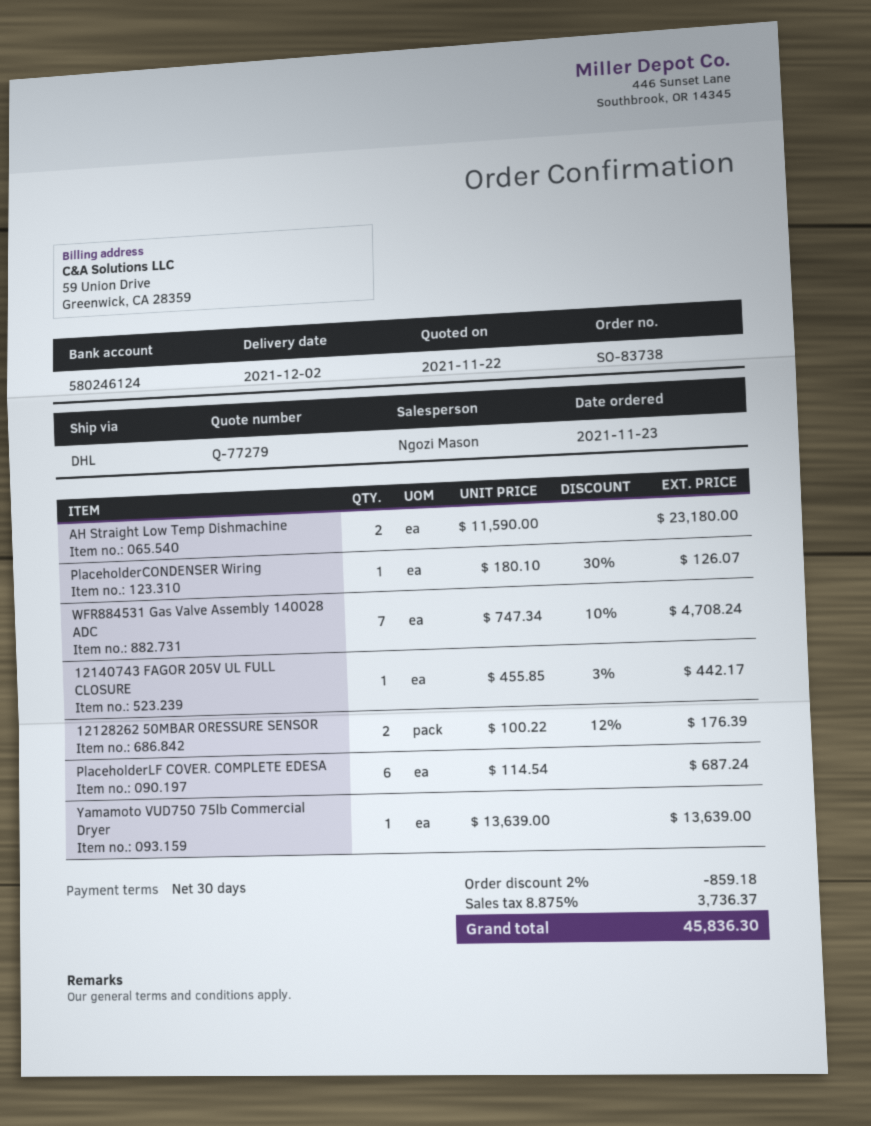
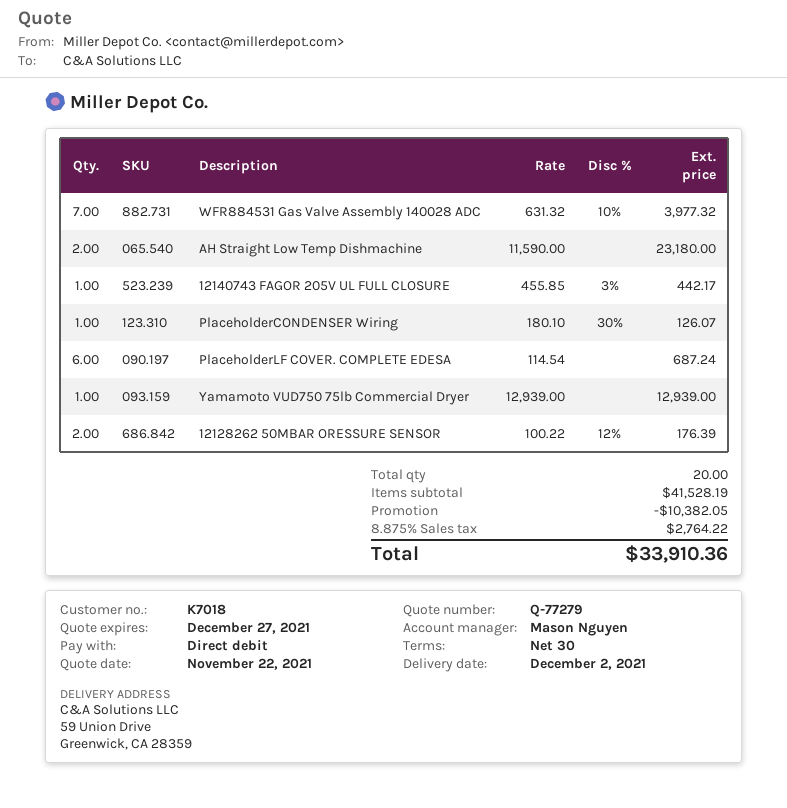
sales rep: Ngozi Mason -> Mason Nguyen
WFR884531 Gas Valve Assembly 140028 ADC: 7 x 747.34 - 10% = 4708.24 -> 7 x 631.32 - 10% = 3977.32
Yamamoto VUD750 75lb Commercial Dryer: 1 x 13639.00 = 13639.00 -> 1 x 12939.00 = 12939.00
discount: 859.18 -> 10382.05
tax: 8.875% = 3736.37 -> 8.875% = 2764.22
total: 45836.30 -> 33910.36

